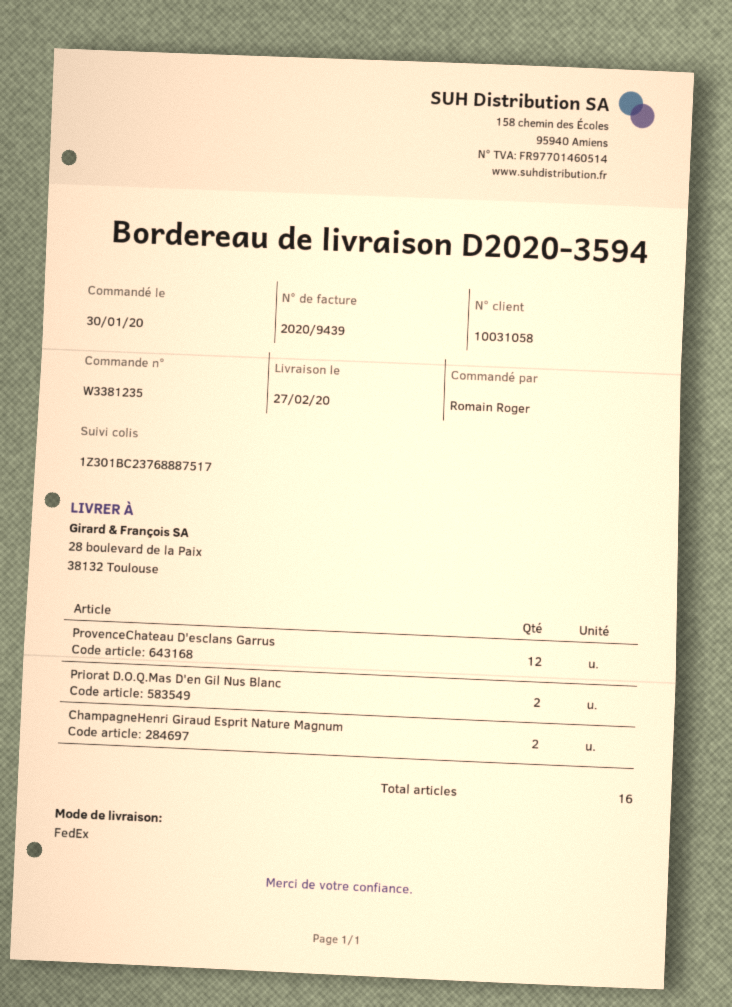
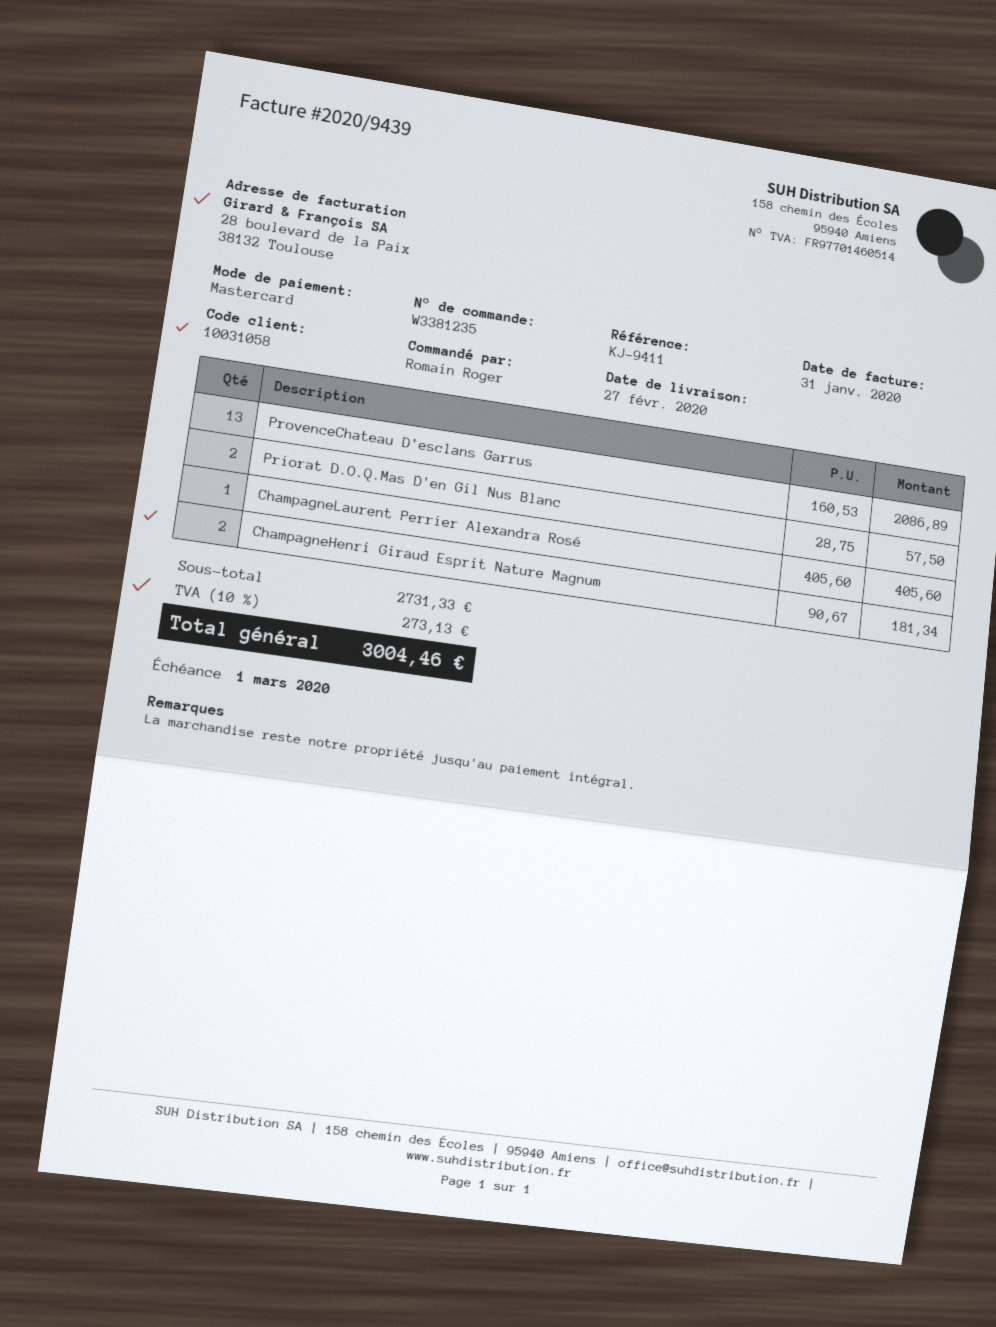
ProvenceChateau D'esclans Garrus: 12 -> 13
ChampagneLaurent Perrier Alexandra Rosé: none -> 1

